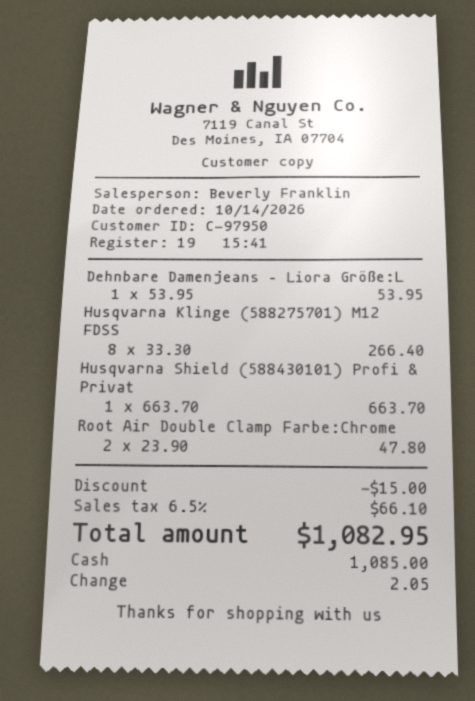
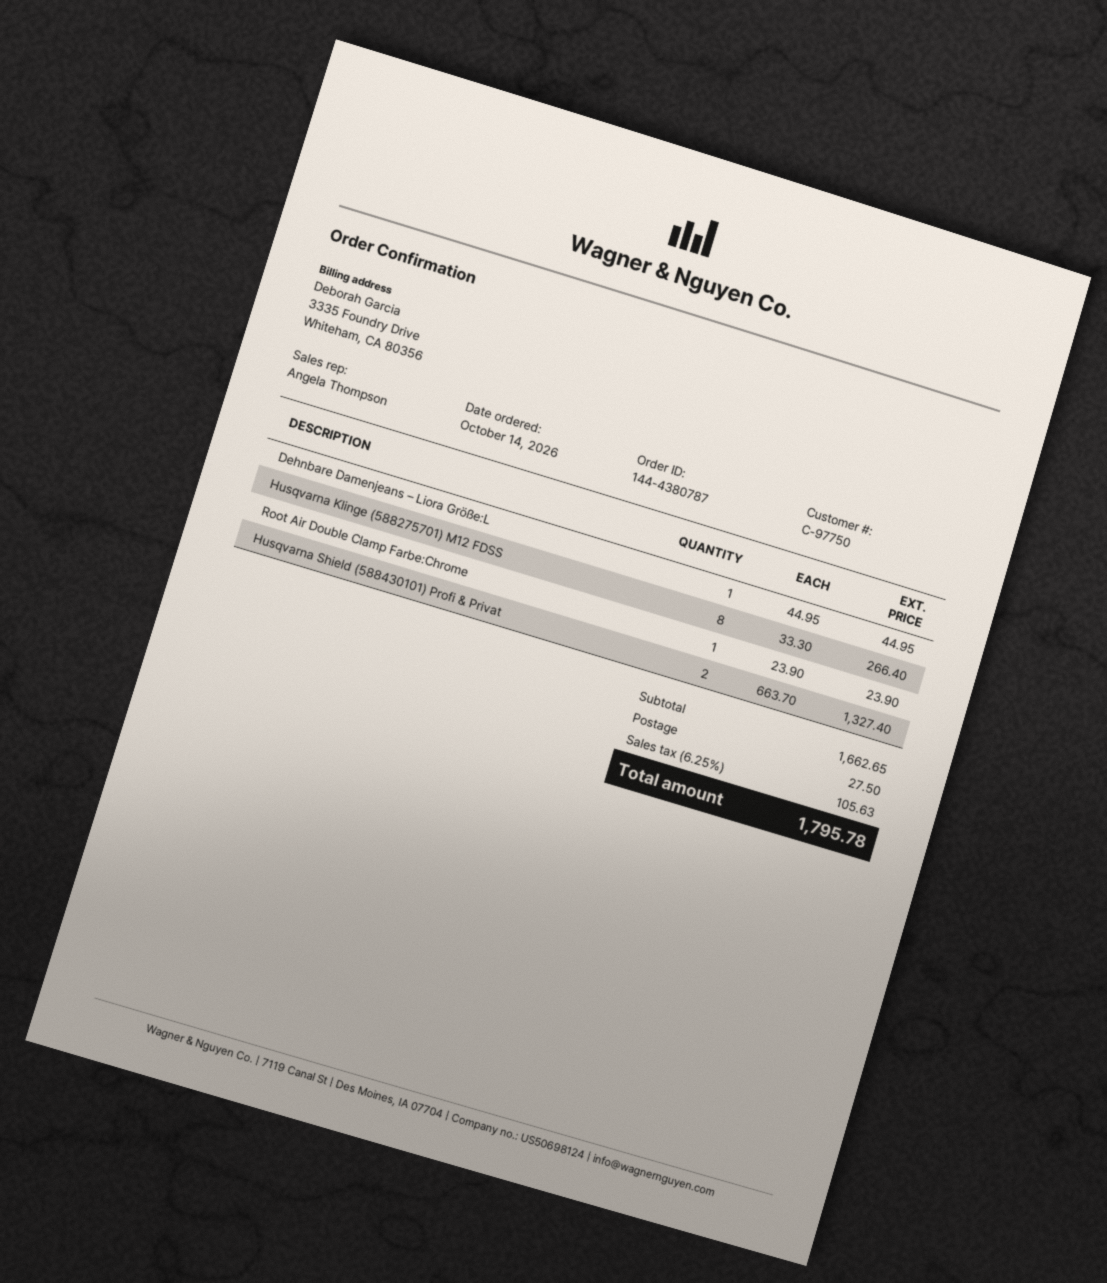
customer number: C-97950 -> C-97750
sales rep: Beverly Franklin -> Angela Thompson
Dehnbare Damenjeans – Liora Größe:L: 1 x 53.95 = 53.95 -> 1 x 44.95 = 44.95
Husqvarna Shield (588430101) Profi & Privat: 1 x 663.70 = 663.70 -> 2 x 663.70 = 1327.40
Root Air Double Clamp Farbe:Chrome: 2 x 23.90 = 47.80 -> 1 x 23.90 = 23.90
discount: 15.00 -> none
shipping: none -> 27.50
tax: 6.5% = 66.10 -> 6.25% = 105.63
total: 1082.95 -> 1795.78

